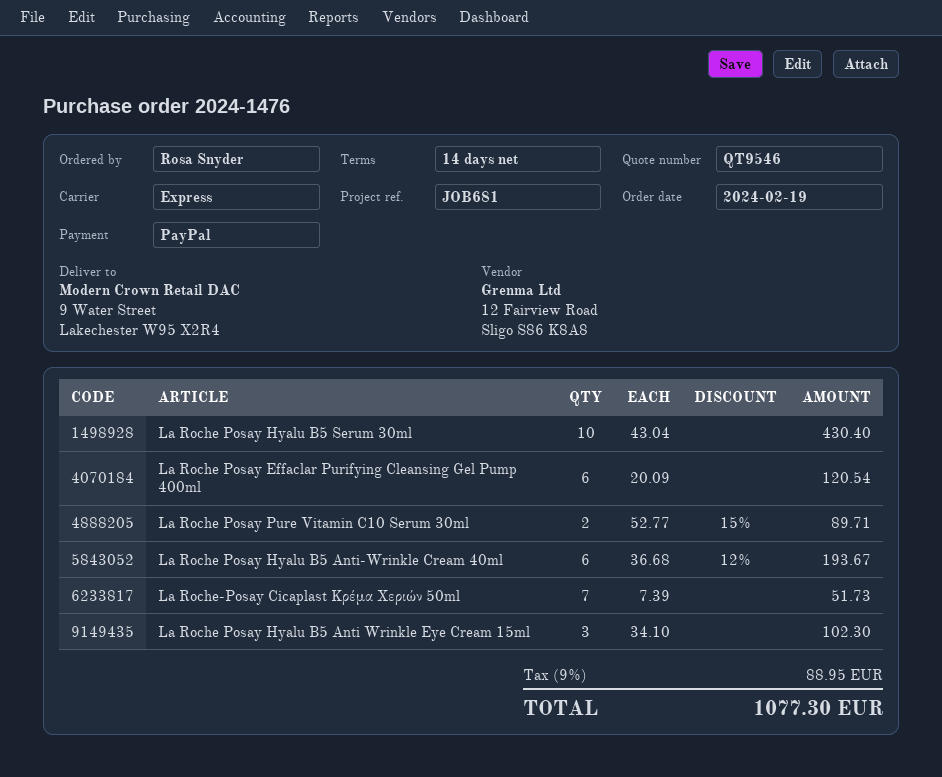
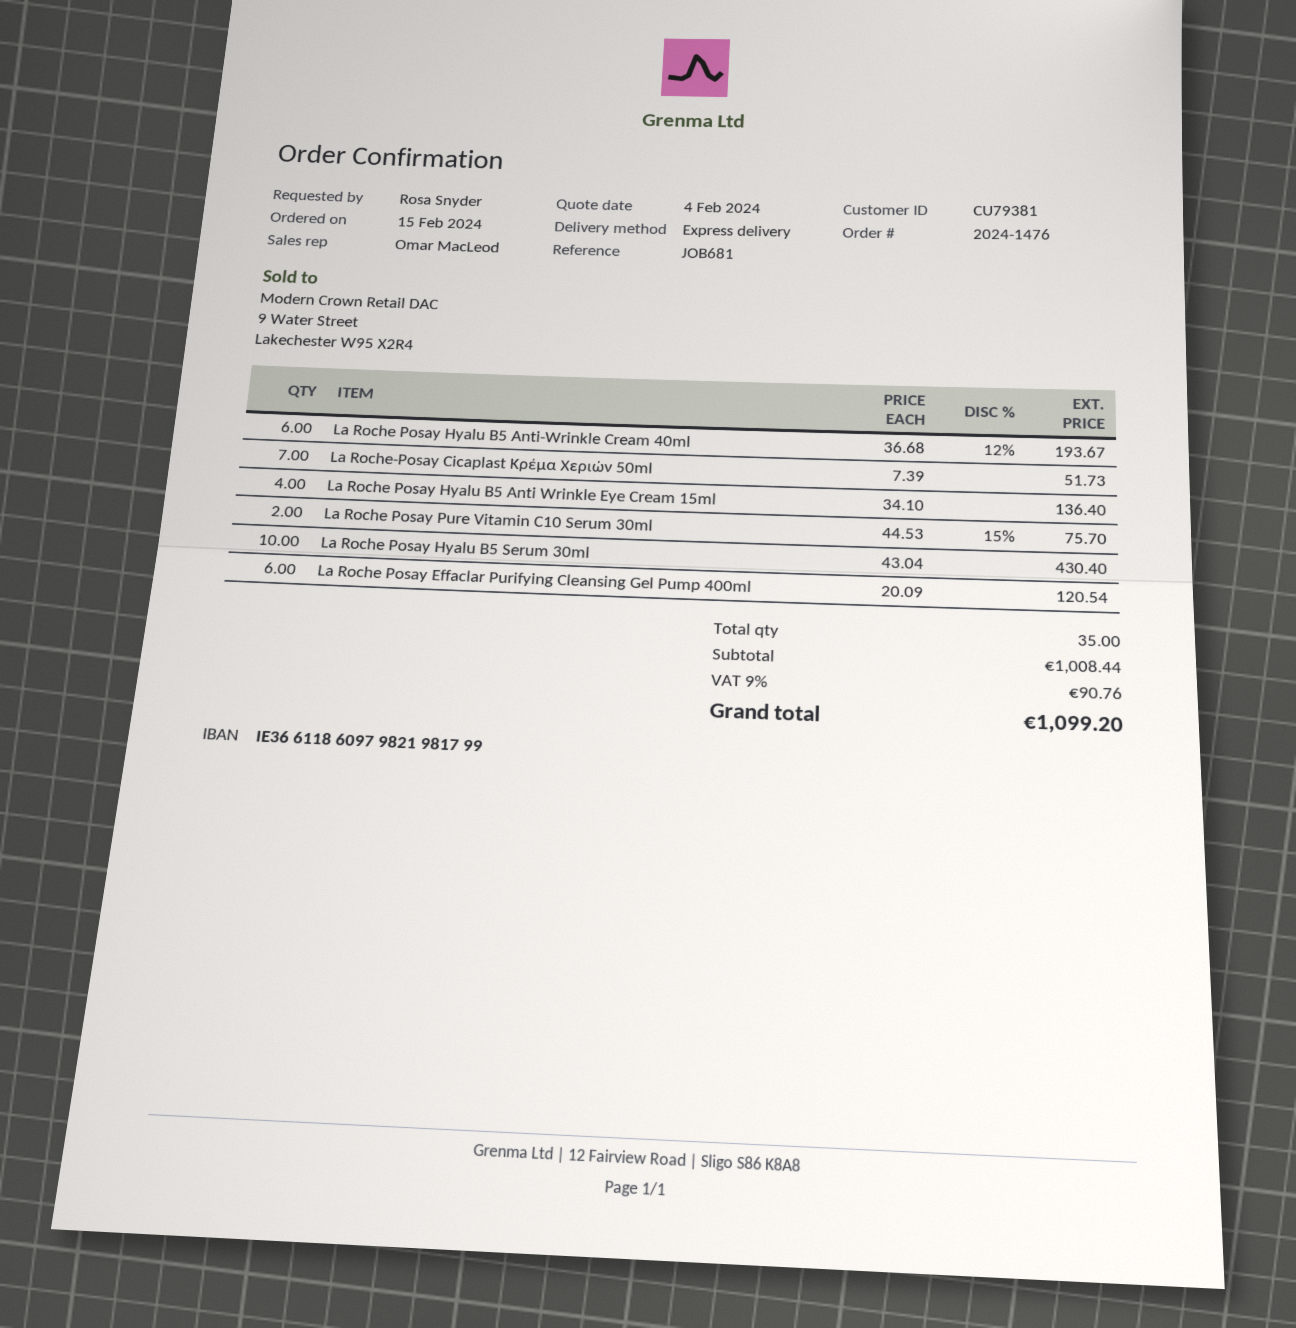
order date: 2024-02-19 -> 2024-02-15
La Roche Posay Pure Vitamin C10 Serum 30ml: 2 x 52.77 - 15% = 89.71 -> 2 x 44.53 - 15% = 75.70
La Roche Posay Hyalu B5 Anti Wrinkle Eye Cream 15ml: 3 x 34.10 = 102.30 -> 4 x 34.10 = 136.40
tax: 9% = 88.95 -> 9% = 90.76
total: 1077.30 -> 1099.20

